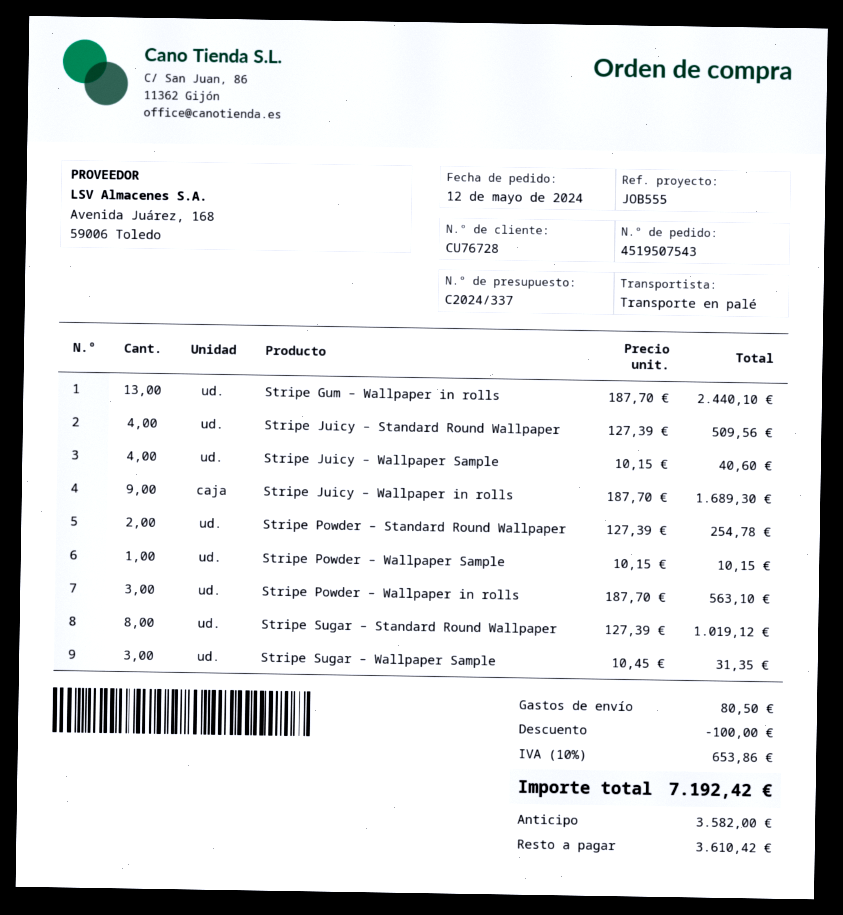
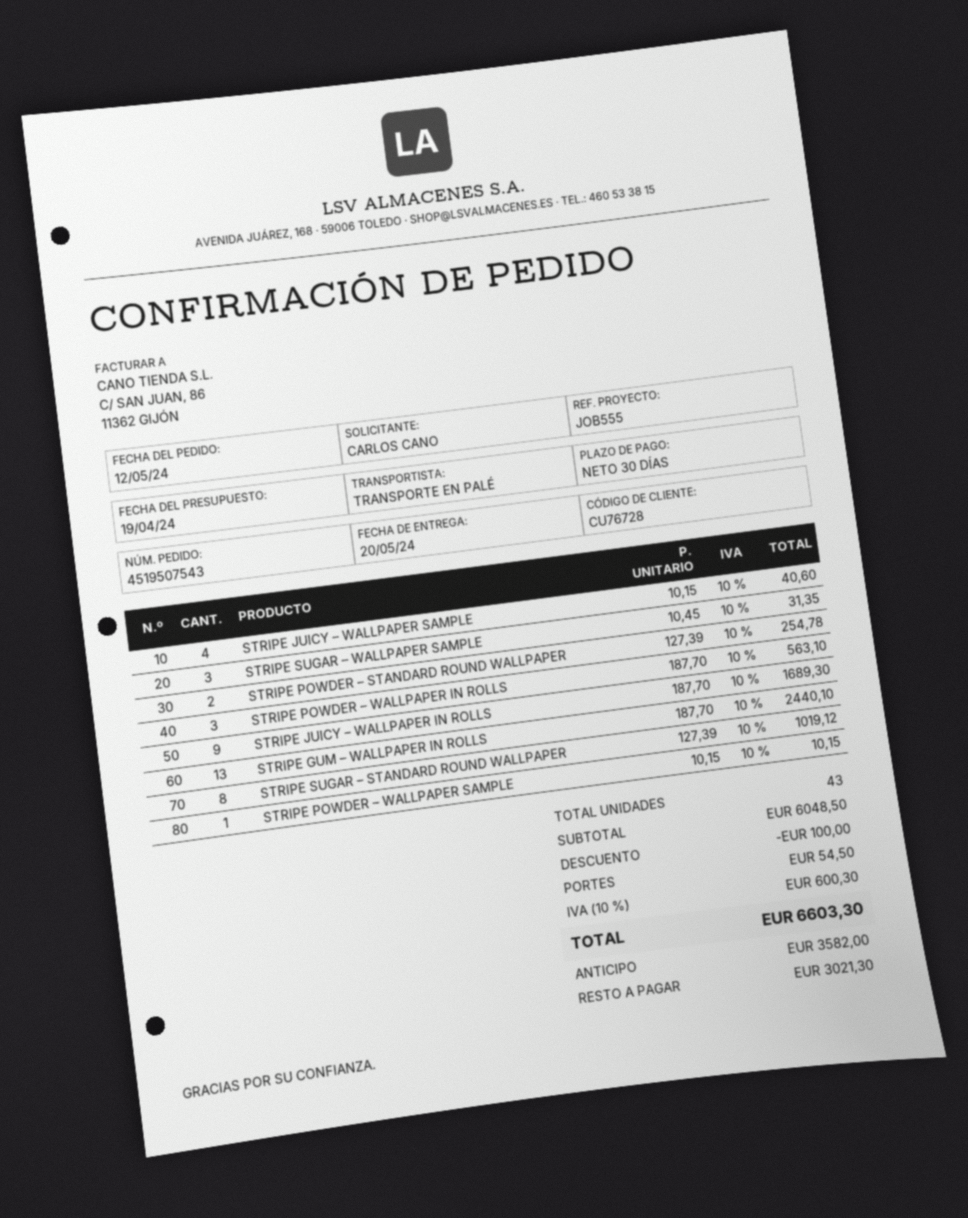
Stripe Juicy – Standard Round Wallpaper: 4 x 127.39 = 509.56 -> none
shipping: 80.50 -> 54.50
tax: 10% = 653.86 -> 10% = 600.30
total: 7192.42 -> 6603.30
balance: 3610.42 -> 3021.30

